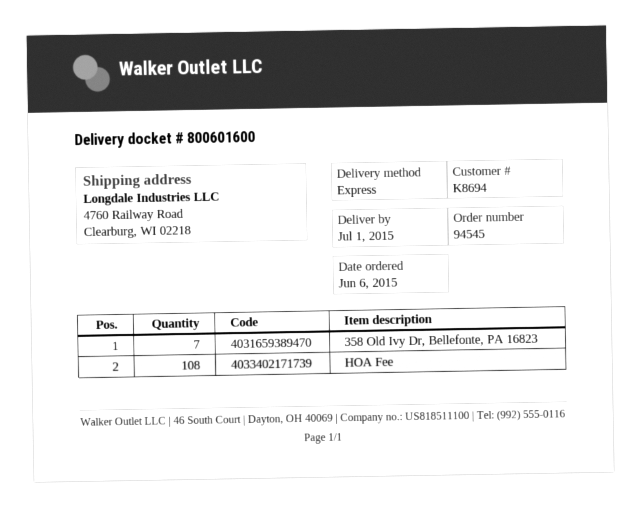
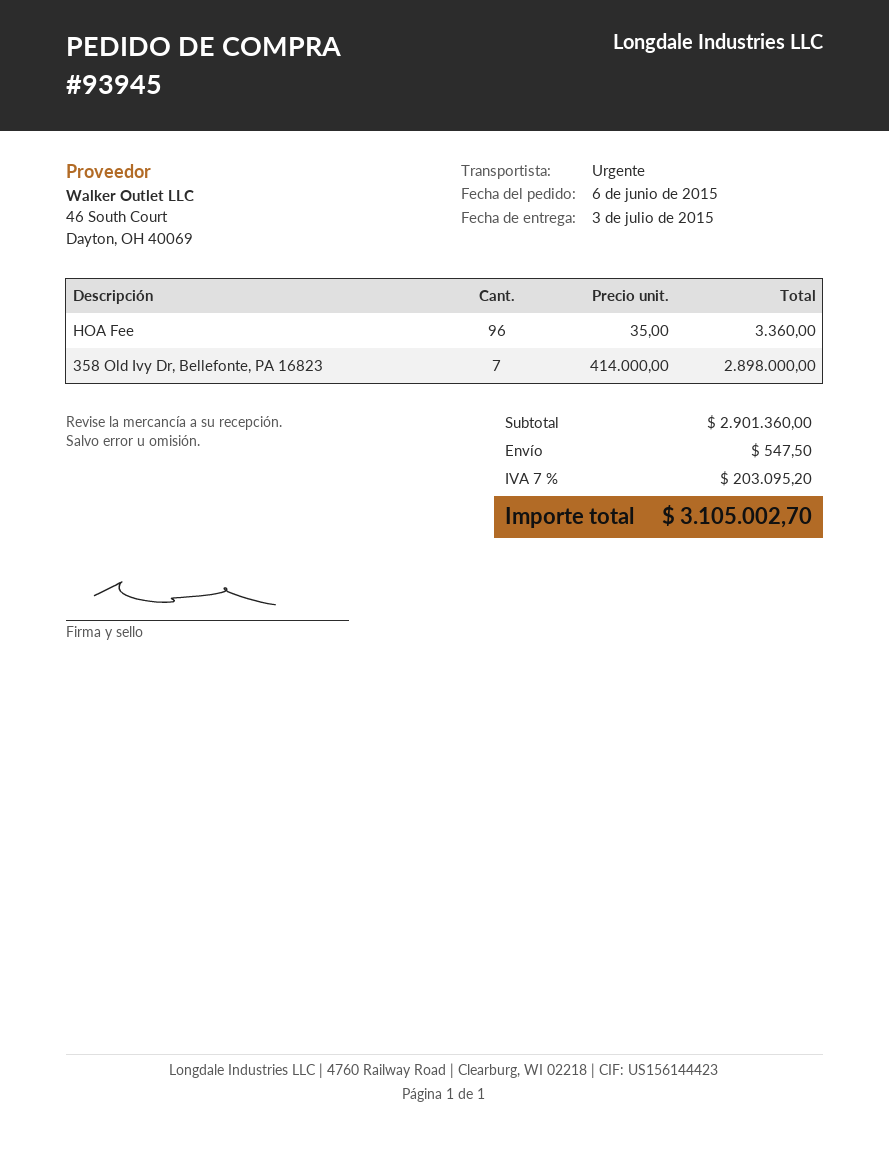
order number: 94545 -> 93945
delivery date: 2015-07-01 -> 2015-07-03
HOA Fee: 108 -> 96

